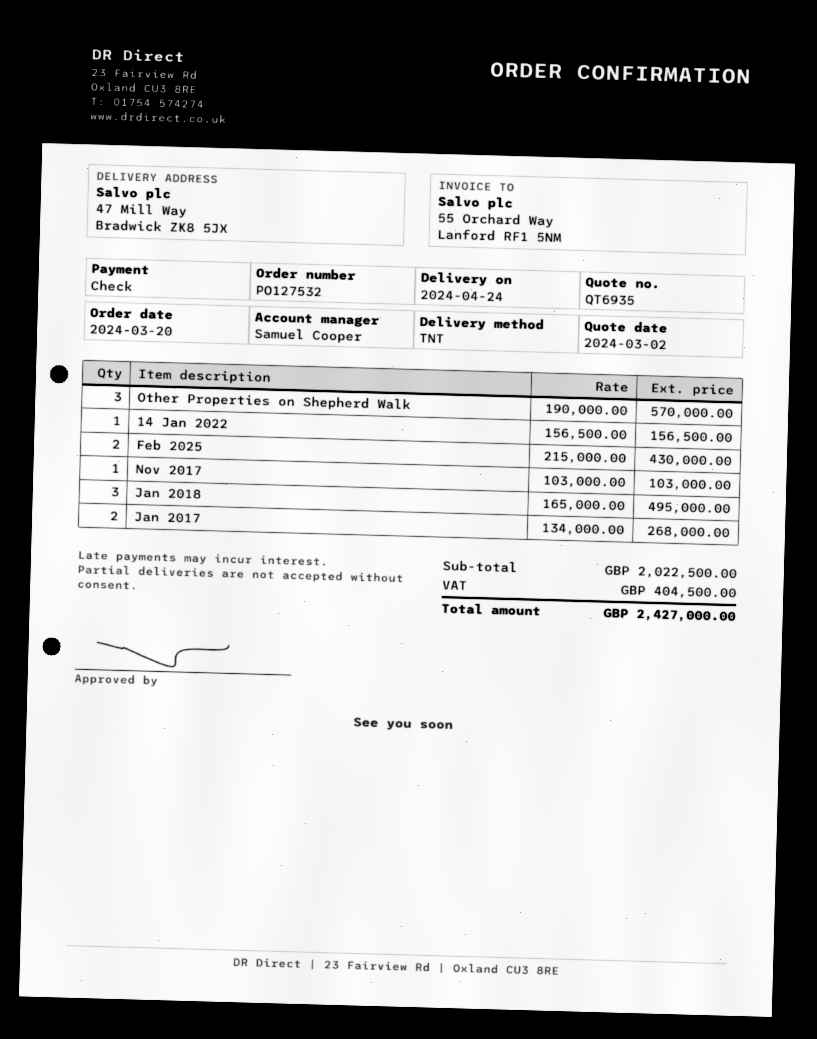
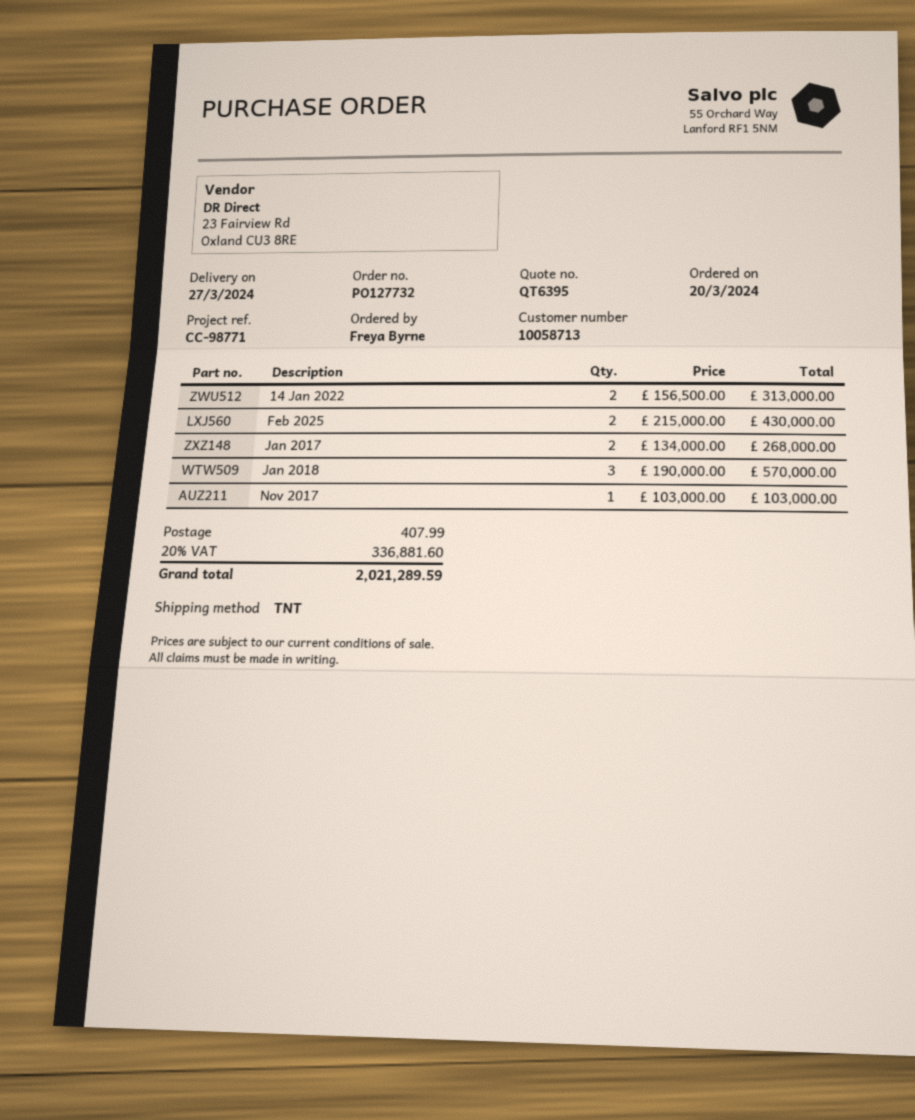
quote number: QT6935 -> QT6395
order number: PO127532 -> PO127732
delivery date: 2024-04-24 -> 2024-03-27
Other Properties on Shepherd Walk: 3 x 190000.00 = 570000.00 -> none
14 Jan 2022: 1 x 156500.00 = 156500.00 -> 2 x 156500.00 = 313000.00
Jan 2018: 3 x 165000.00 = 495000.00 -> 3 x 190000.00 = 570000.00
shipping: none -> 407.99
tax: 404500.00 -> 336881.60
total: 2427000.00 -> 2021289.59

